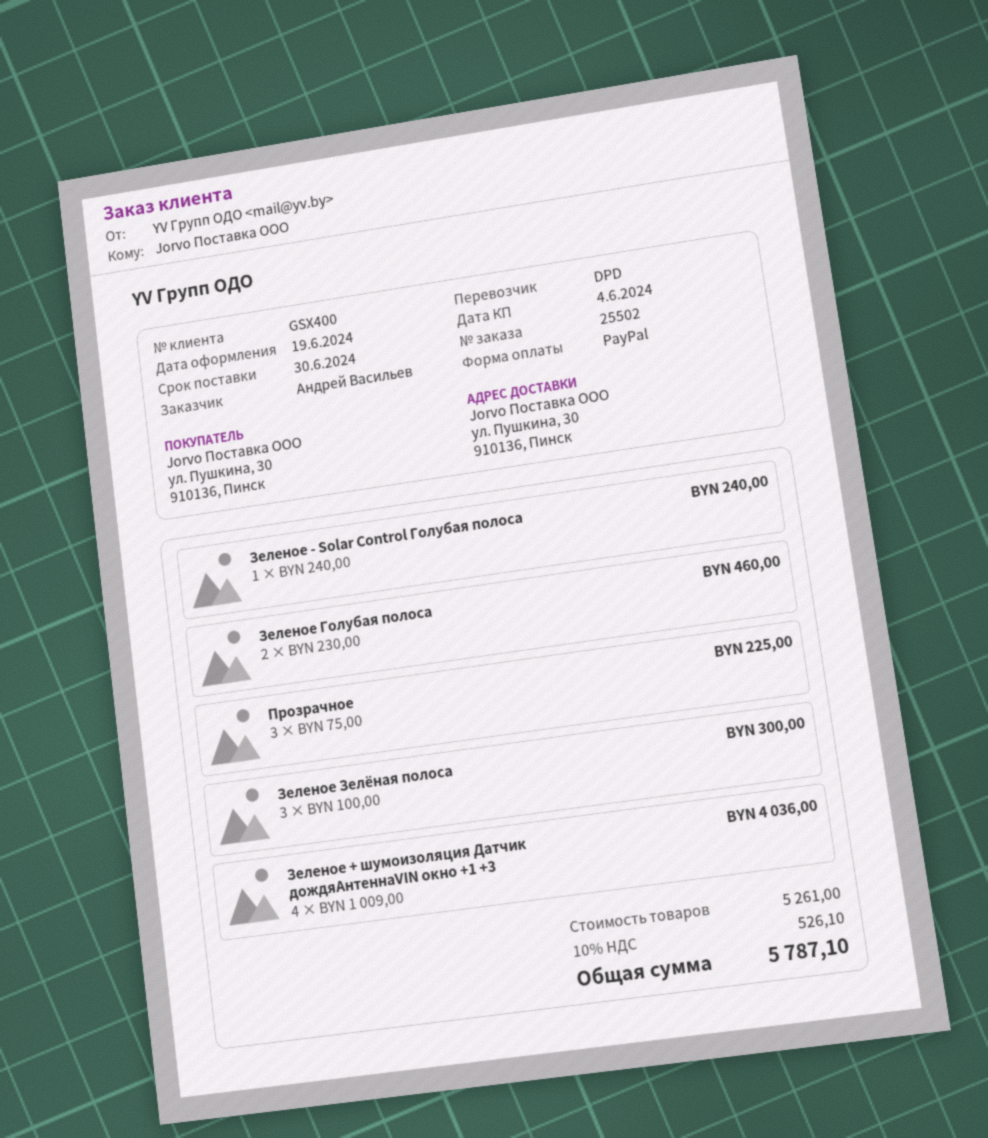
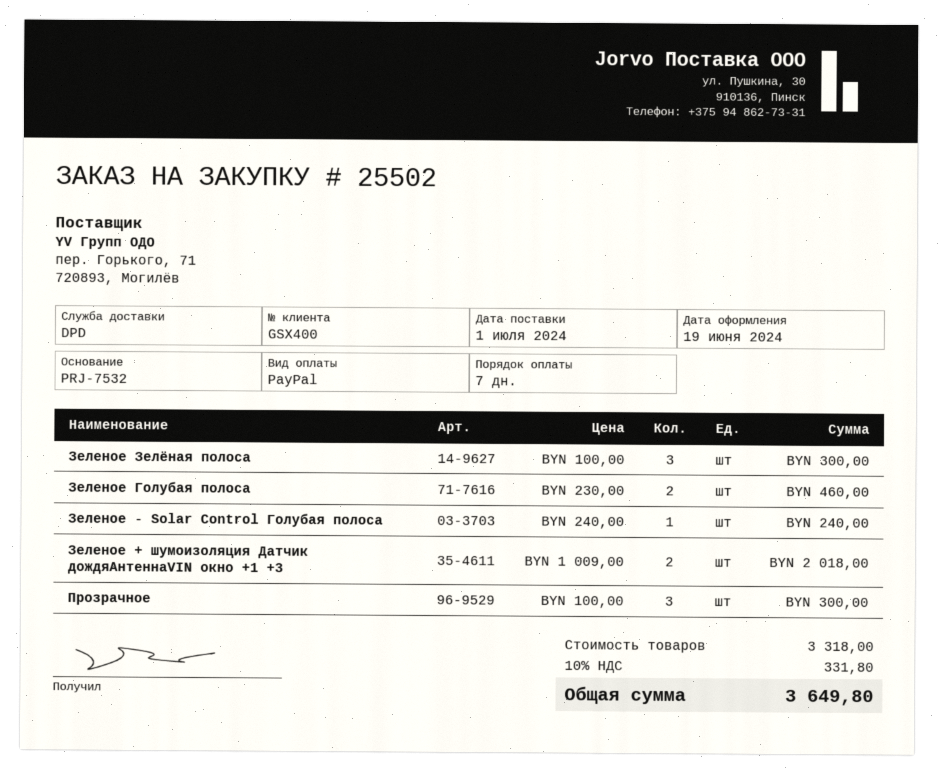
delivery date: 2024-06-30 -> 2024-07-01
Прозрачное: 3 x 75.00 = 225.00 -> 3 x 100.00 = 300.00
Зеленое + шумоизоляция Датчик дождяАнтеннаVIN окно +1 +3: 4 x 1009.00 = 4036.00 -> 2 x 1009.00 = 2018.00
subtotal: 5261.00 -> 3318.00
tax: 10% = 526.10 -> 10% = 331.80
total: 5787.10 -> 3649.80

